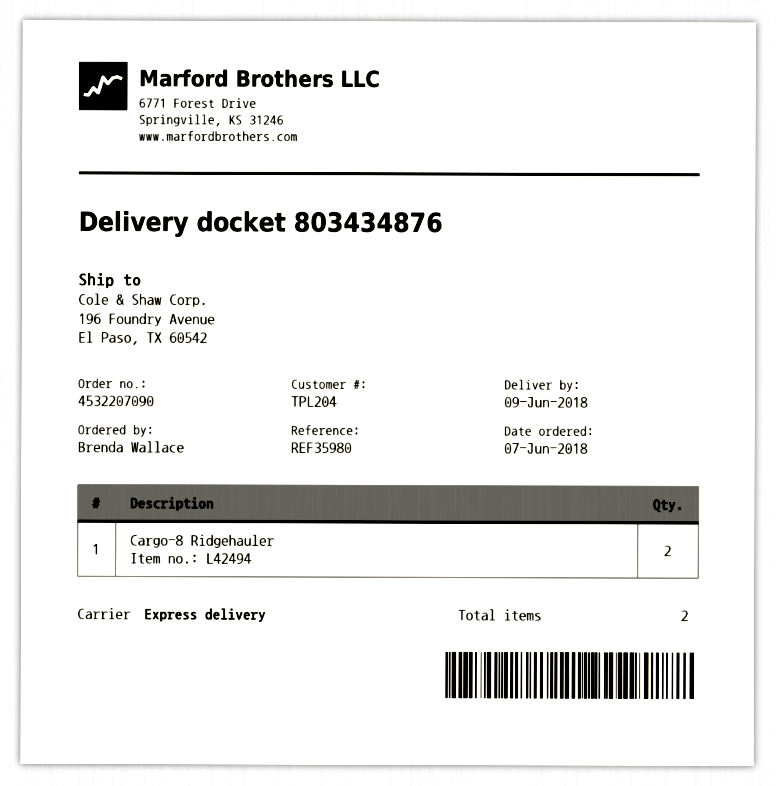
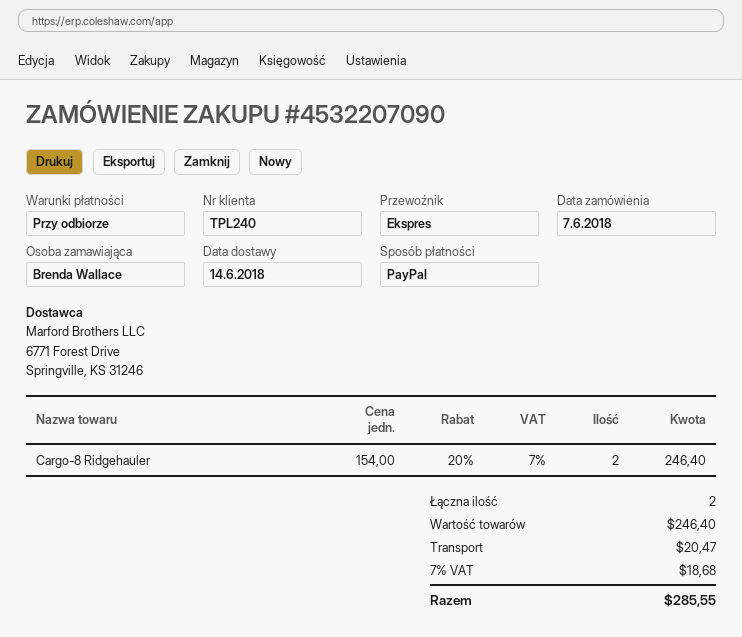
delivery date: 2018-06-09 -> 2018-06-14
customer number: TPL204 -> TPL240

